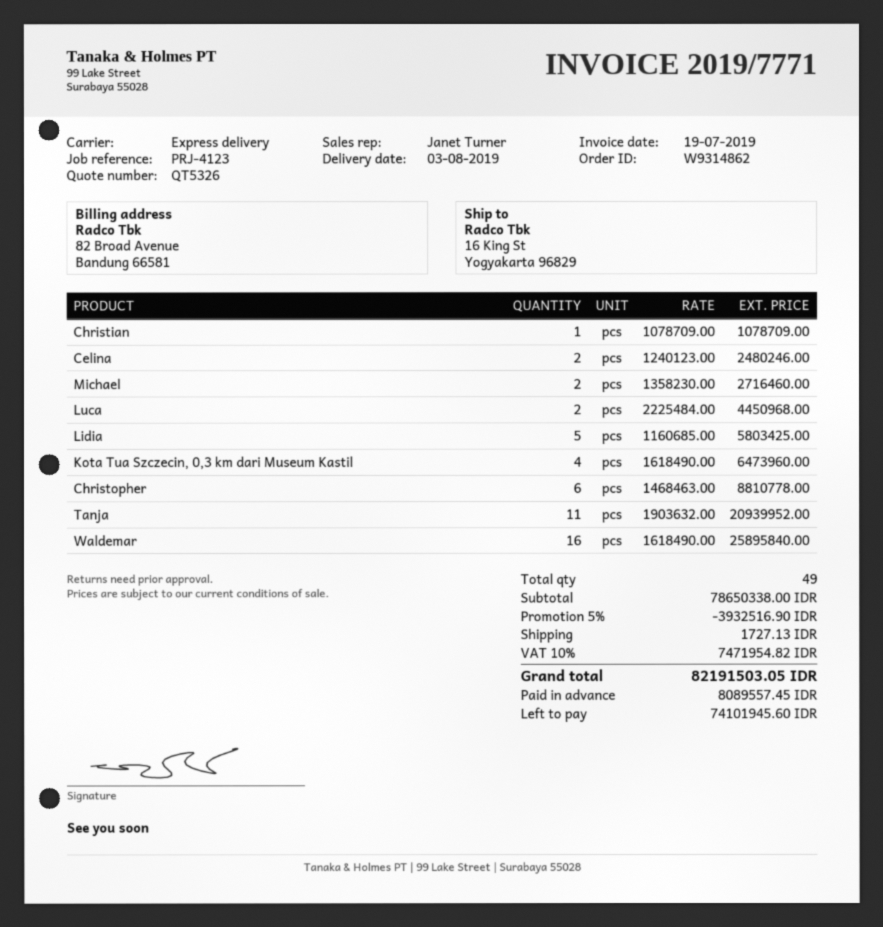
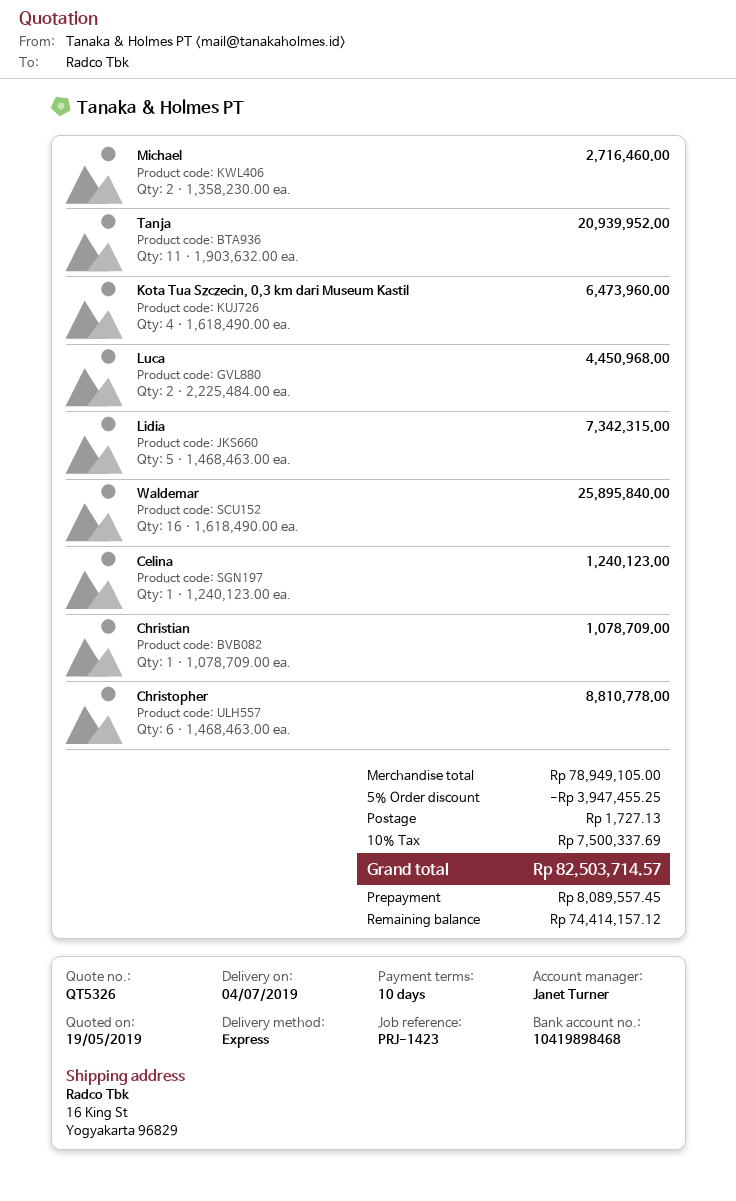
delivery date: 2019-08-03 -> 2019-07-04
reference: PRJ-4123 -> PRJ-1423
Celina: 2 x 1240123.00 = 2480246.00 -> 1 x 1240123.00 = 1240123.00
Lidia: 5 x 1160685.00 = 5803425.00 -> 5 x 1468463.00 = 7342315.00
subtotal: 78650338.00 -> 78949105.00
discount: 5% = 3932516.90 -> 5% = 3947455.25
tax: 10% = 7471954.82 -> 10% = 7500337.69
total: 82191503.05 -> 82503714.57
balance: 74101945.60 -> 74414157.12

